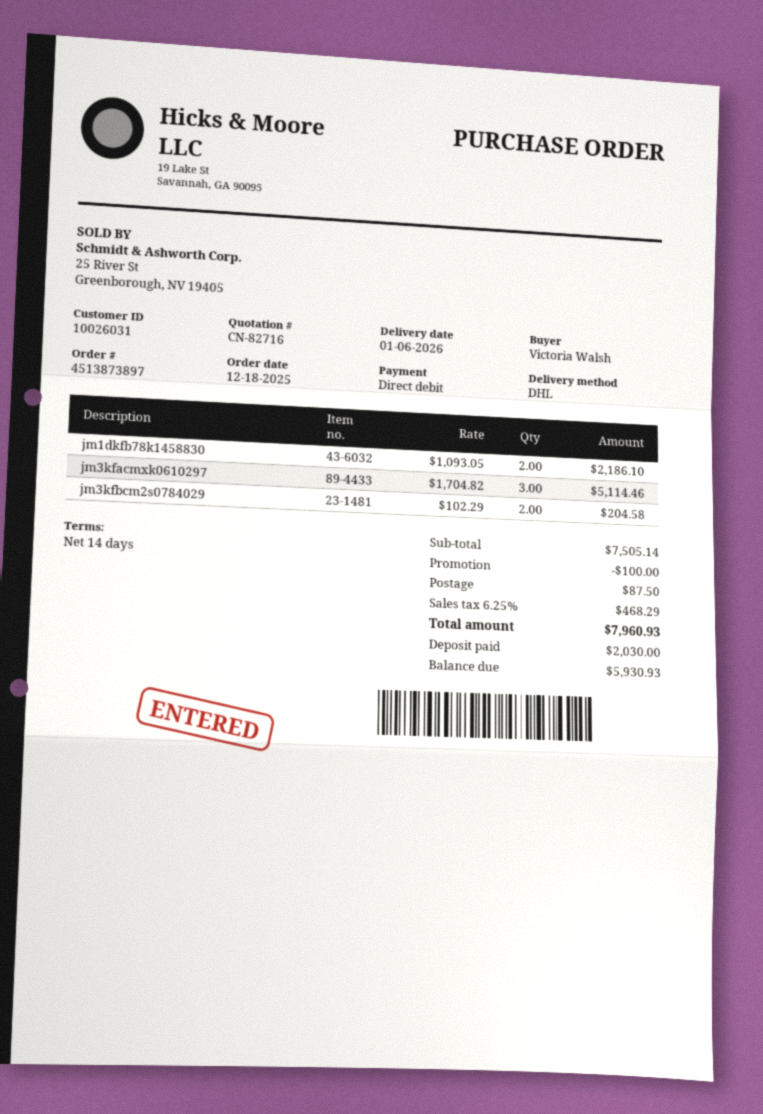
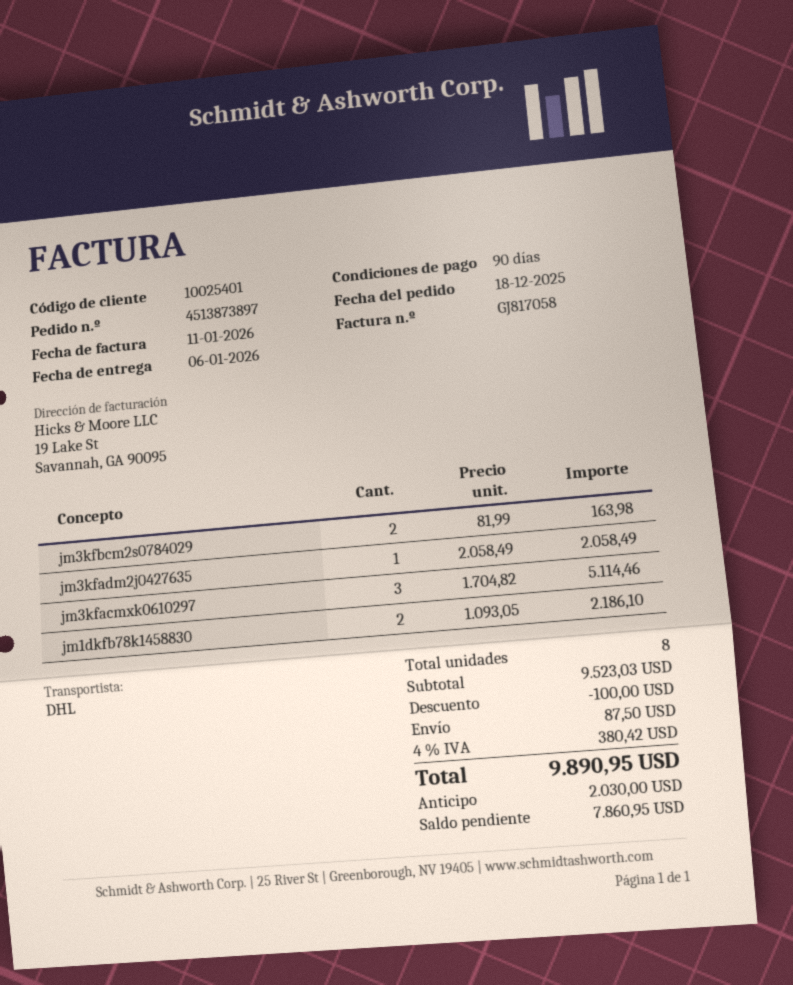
payment terms: 14 days -> 90 days
customer number: 10026031 -> 10025401
jm3kfbcm2s0784029: 2 x 102.29 = 204.58 -> 2 x 81.99 = 163.98
jm3kfadm2j0427635: none -> 1 x 2058.49 = 2058.49
subtotal: 7505.14 -> 9523.03
tax: 6.25% = 468.29 -> 4% = 380.42
total: 7960.93 -> 9890.95
balance: 5930.93 -> 7860.95

